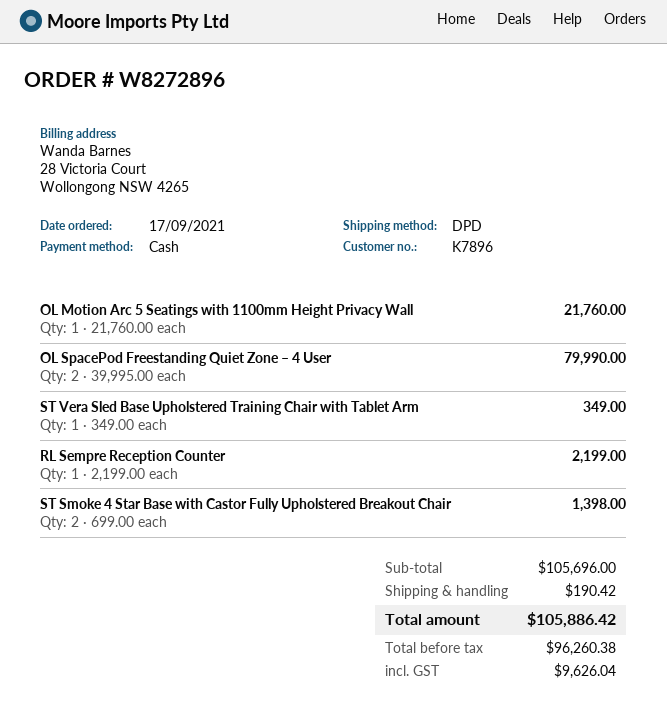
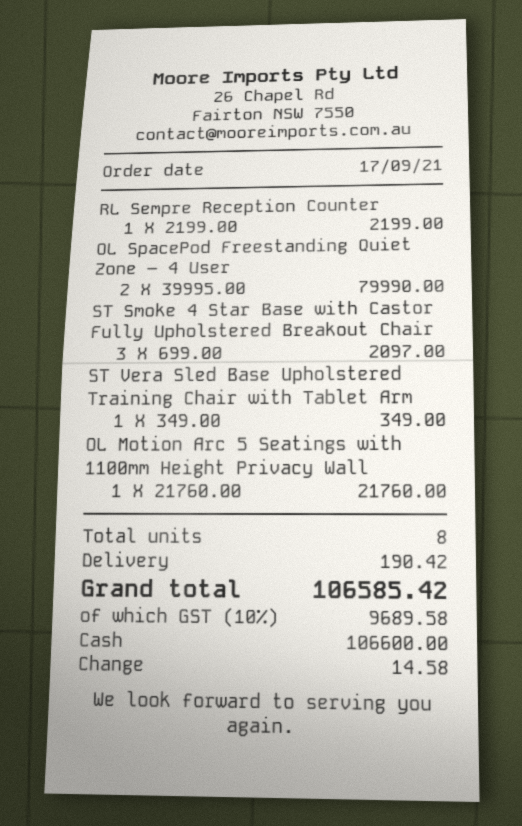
ST Smoke 4 Star Base with Castor Fully Upholstered Breakout Chair: 2 x 699.00 = 1398.00 -> 3 x 699.00 = 2097.00
tax: 9626.04 -> 9689.58
total: 105886.42 -> 106585.42

